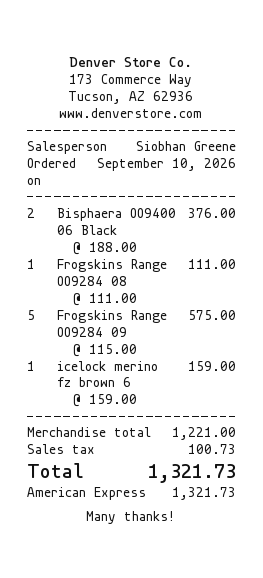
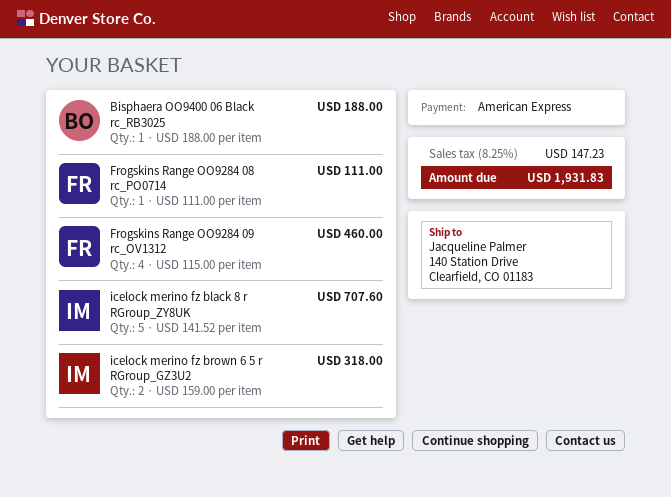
Bisphaera OO9400 06 Black: 2 x 188.00 = 376.00 -> 1 x 188.00 = 188.00
Frogskins Range OO9284 09: 5 x 115.00 = 575.00 -> 4 x 115.00 = 460.00
icelock merino fz brown 6: 1 x 159.00 = 159.00 -> 2 x 159.00 = 318.00
icelock merino fz black 8 r RGroup_ZY8UK: none -> 5 x 141.52 = 707.60
tax: 100.73 -> 147.23
total: 1321.73 -> 1931.83

